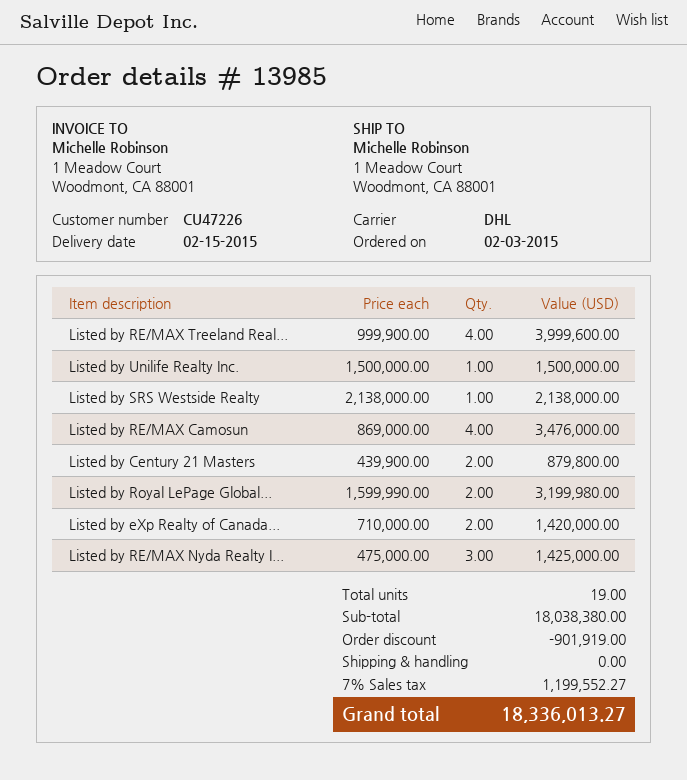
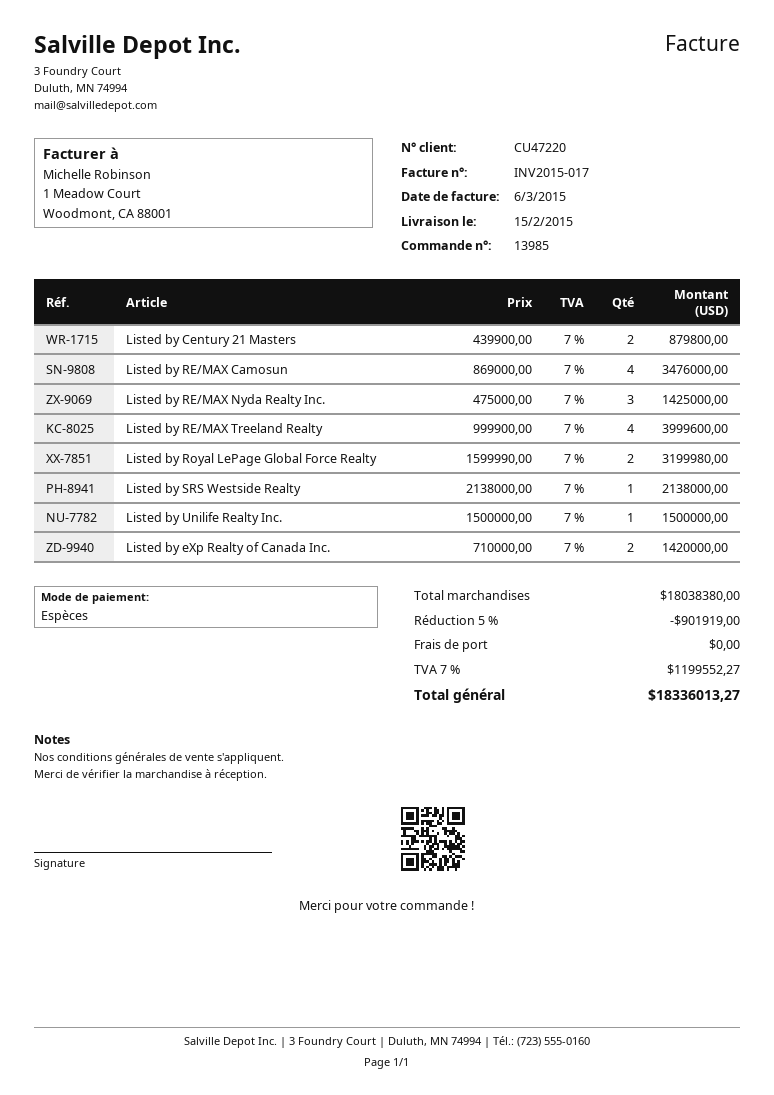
customer number: CU47226 -> CU47220

